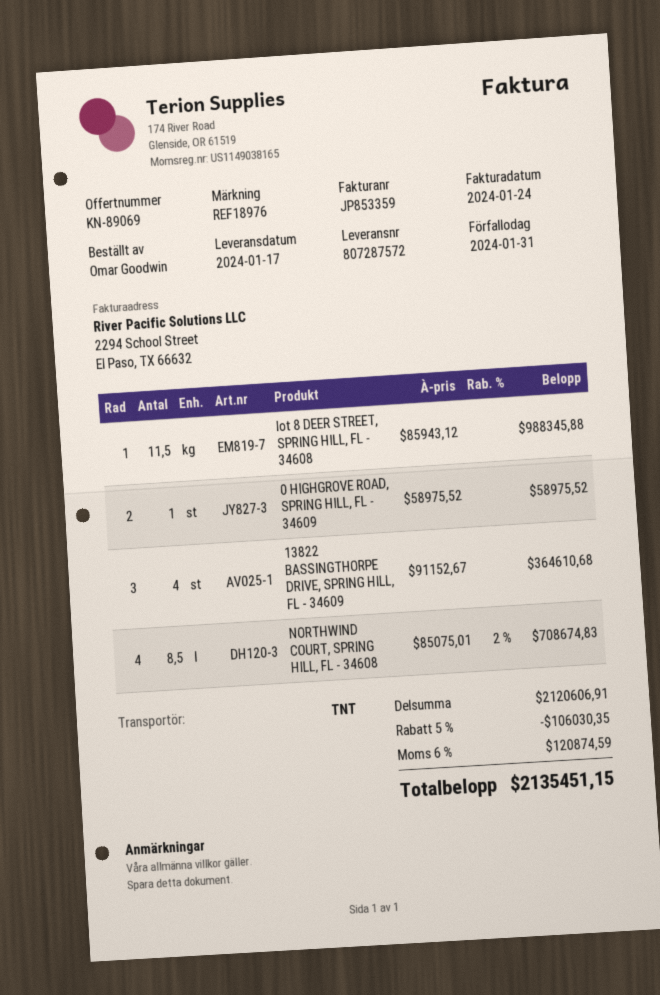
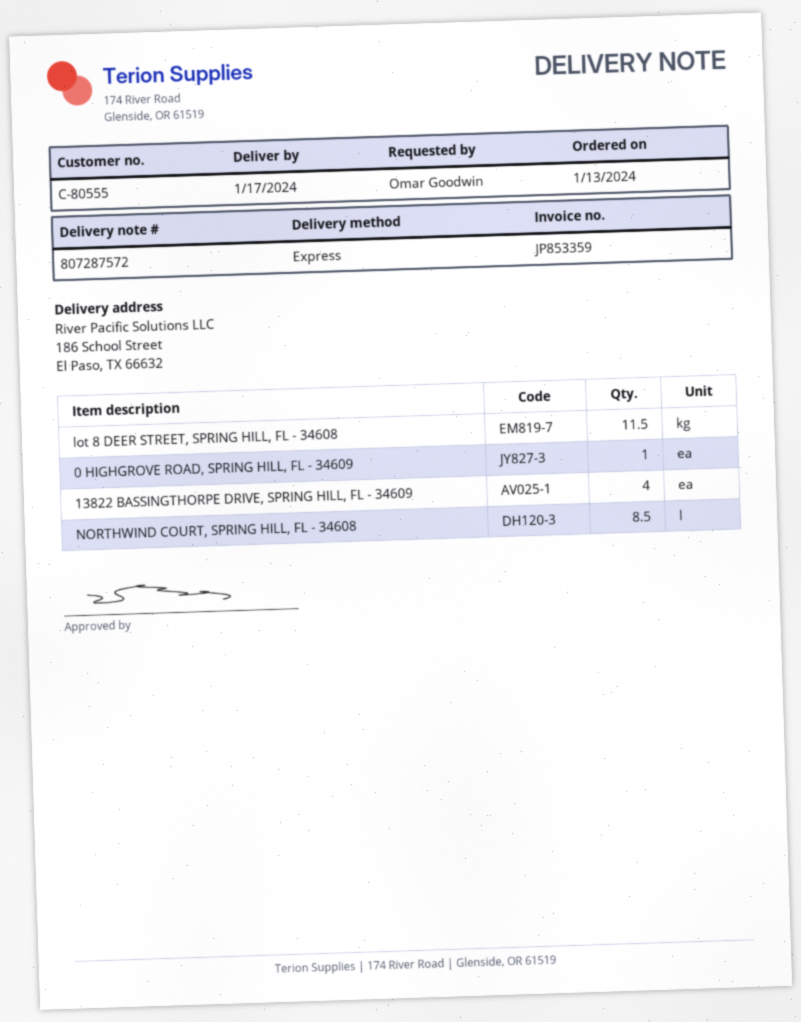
shipping method: TNT -> express

